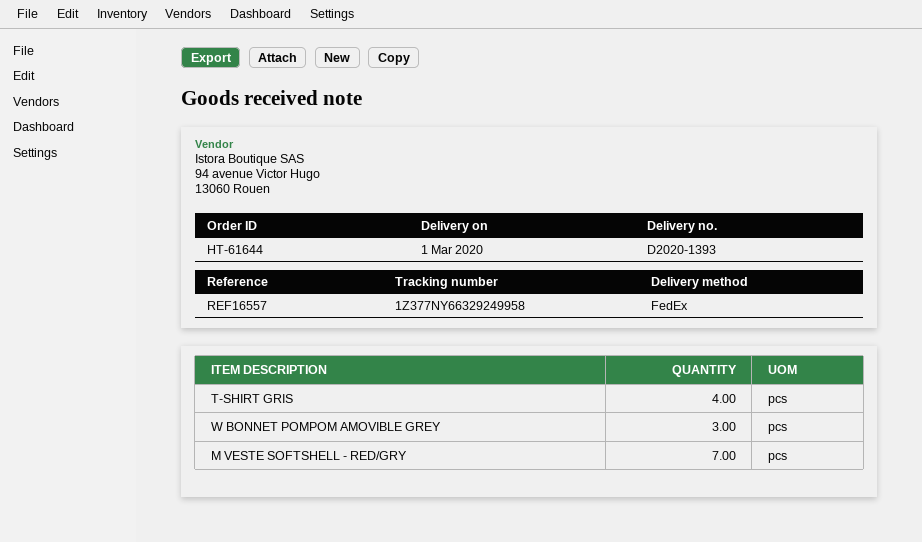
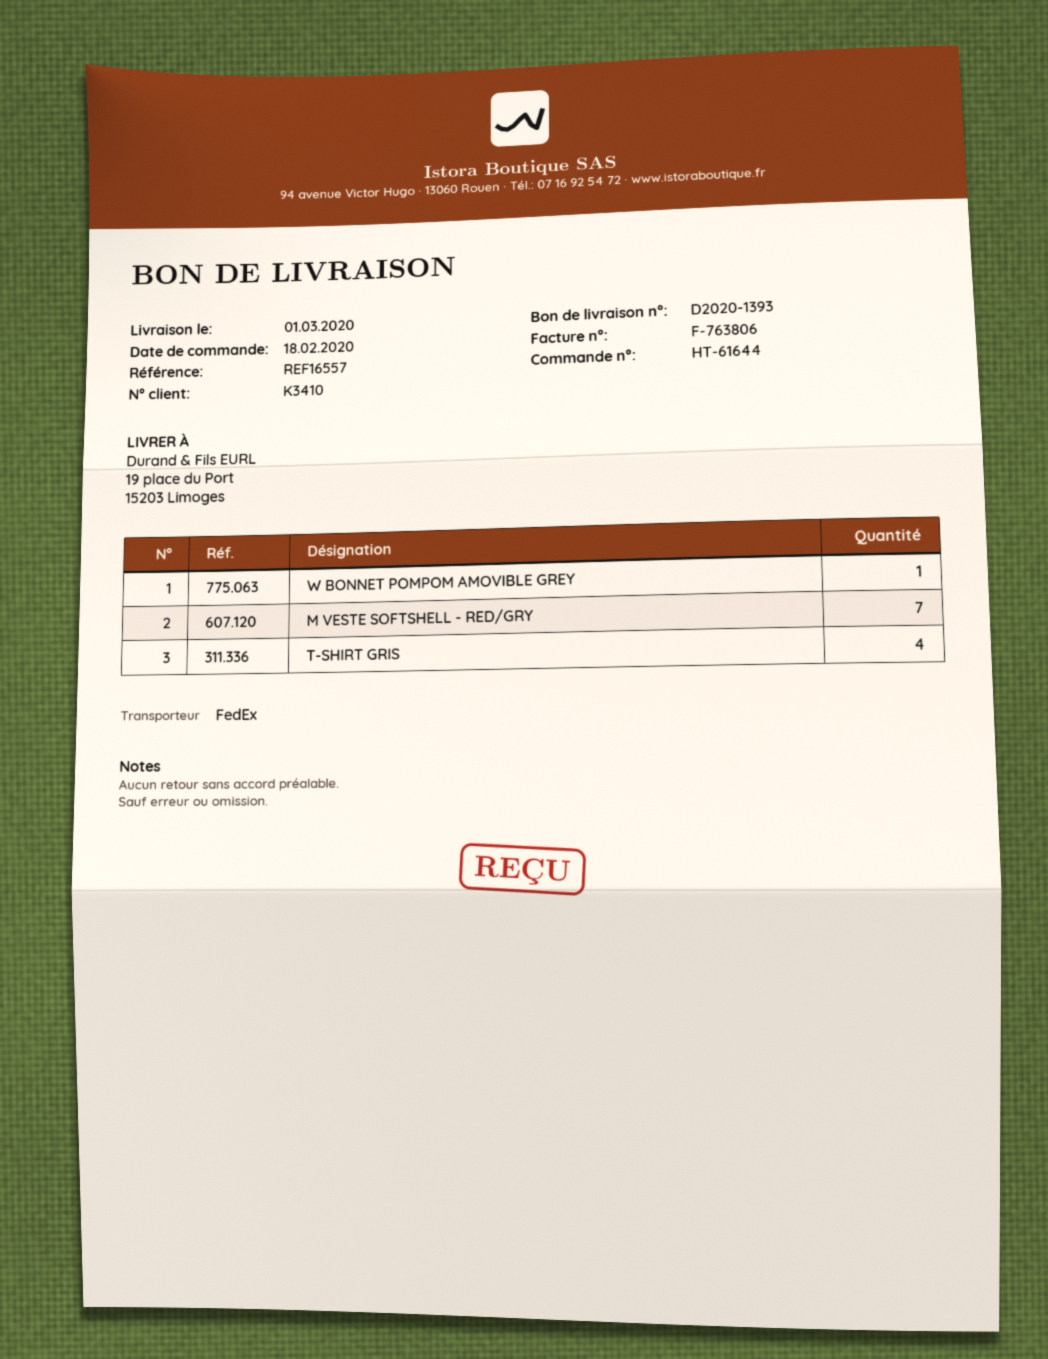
W BONNET POMPOM AMOVIBLE GREY: 3 -> 1

